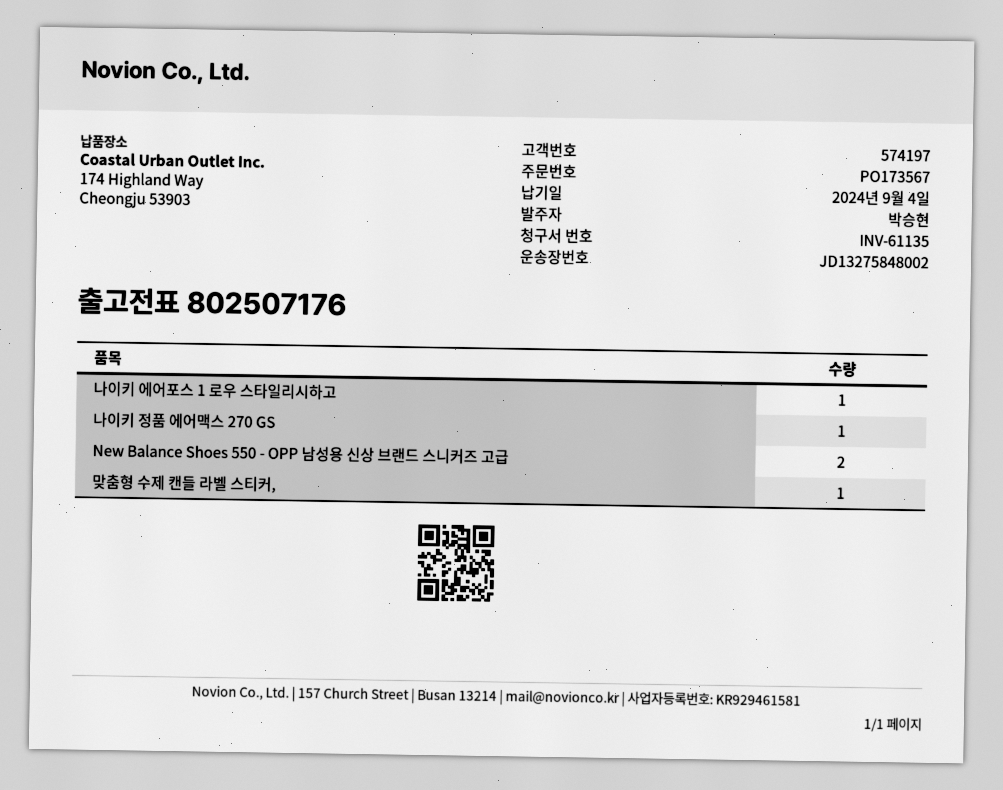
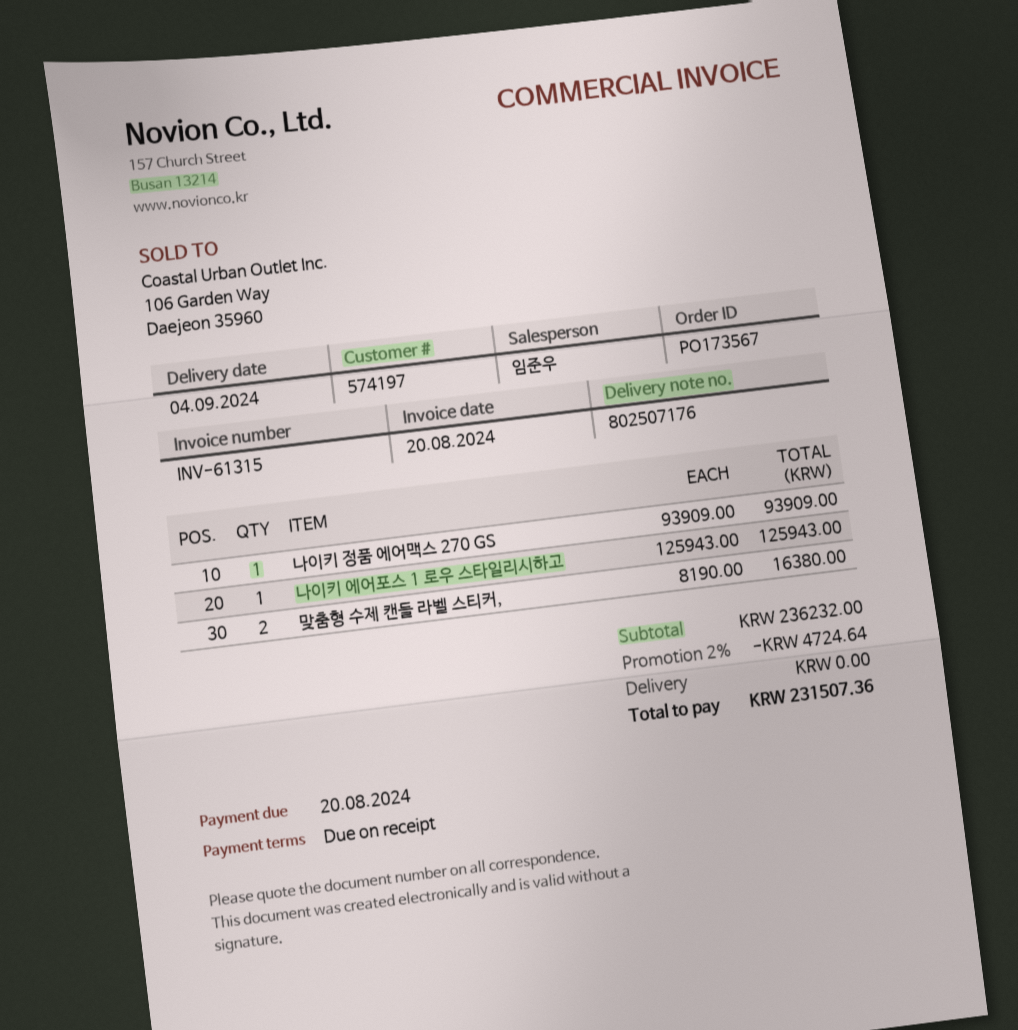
invoice number: INV-61135 -> INV-61315
New Balance Shoes 550 - OPP 남성용 신상 브랜드 스니커즈 고급: 2 -> none
맞춤형 수제 캔들 라벨 스티커,: 1 -> 2

